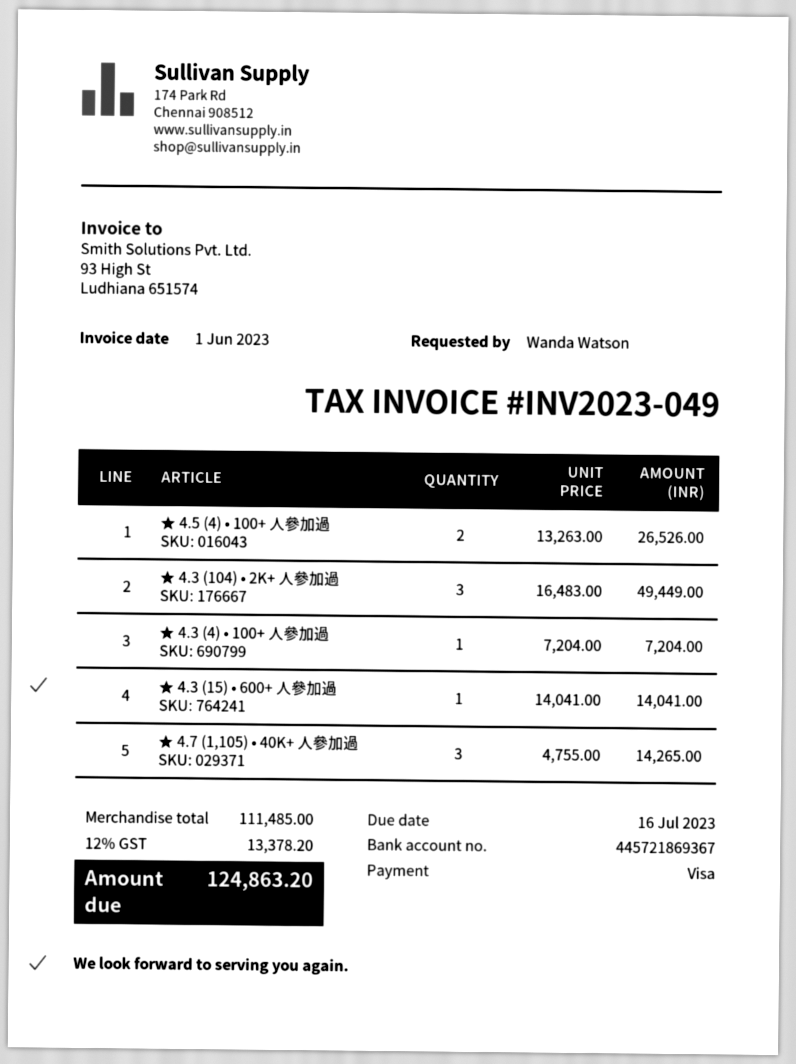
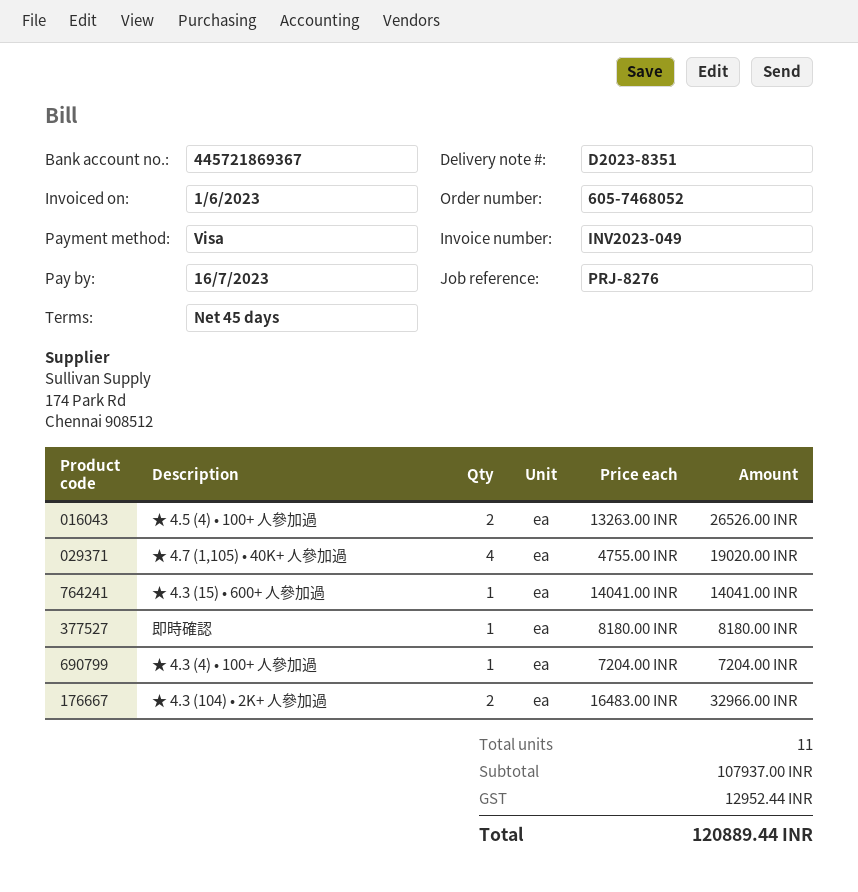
★ 4.3 (104) • 2K+ 人參加過: 3 x 16483.00 = 49449.00 -> 2 x 16483.00 = 32966.00
★ 4.7 (1,105) • 40K+ 人參加過: 3 x 4755.00 = 14265.00 -> 4 x 4755.00 = 19020.00
即時確認: none -> 1 x 8180.00 = 8180.00
subtotal: 111485.00 -> 107937.00
tax: 13378.20 -> 12952.44
total: 124863.20 -> 120889.44

